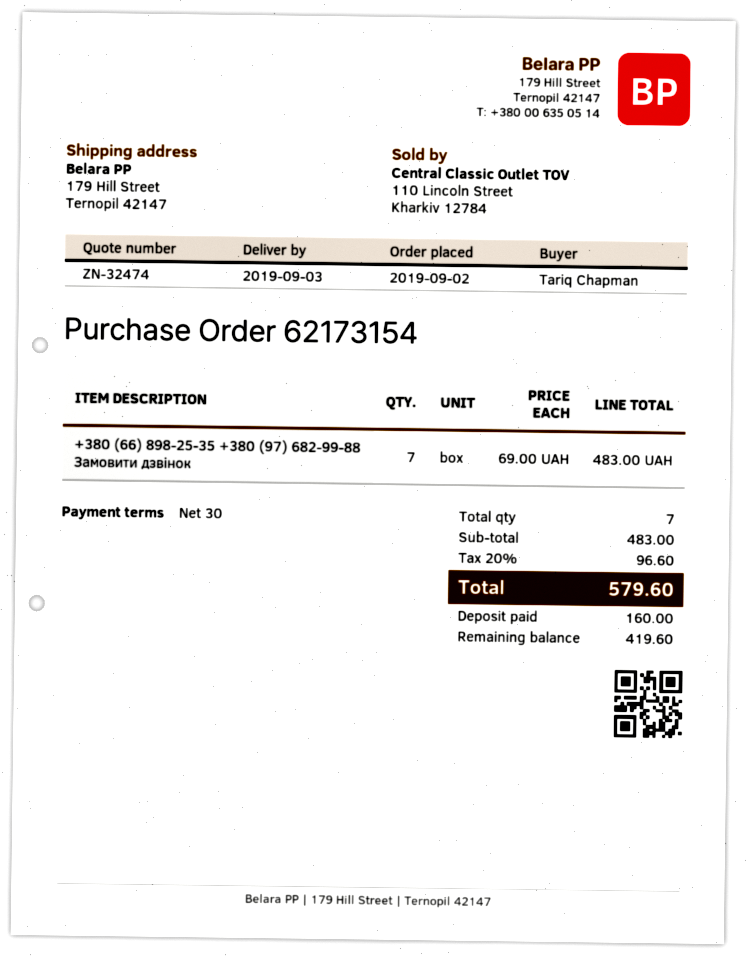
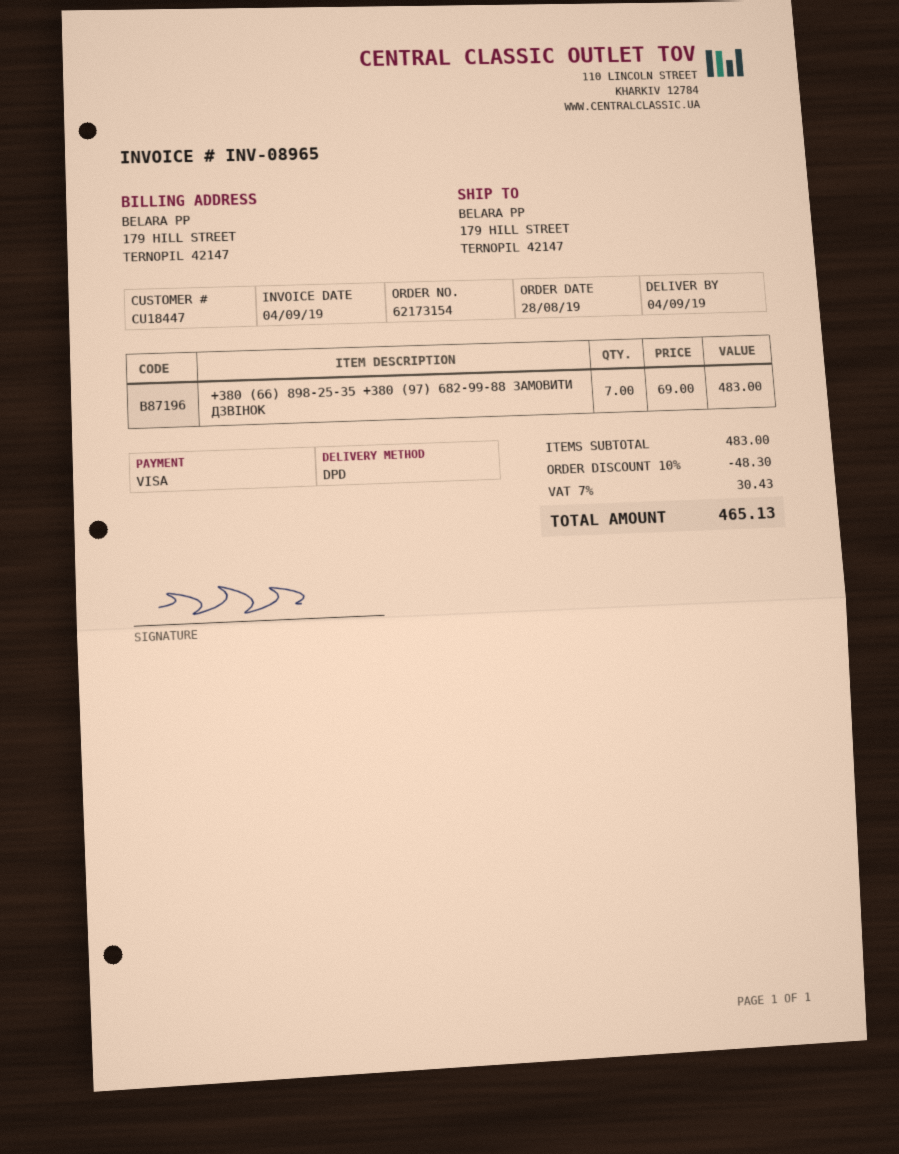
order date: 2019-09-02 -> 2019-08-28
delivery date: 2019-09-03 -> 2019-09-04
discount: none -> 10% = 48.30
tax: 20% = 96.60 -> 7% = 30.43
total: 579.60 -> 465.13

